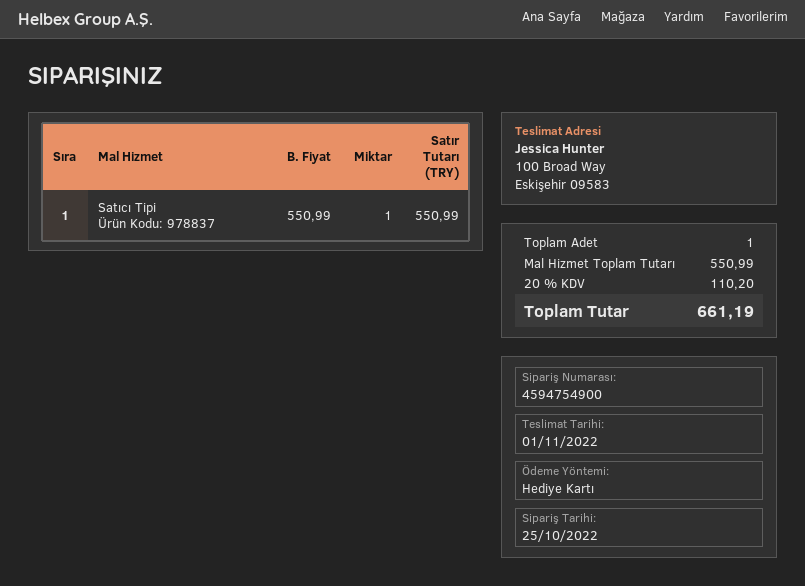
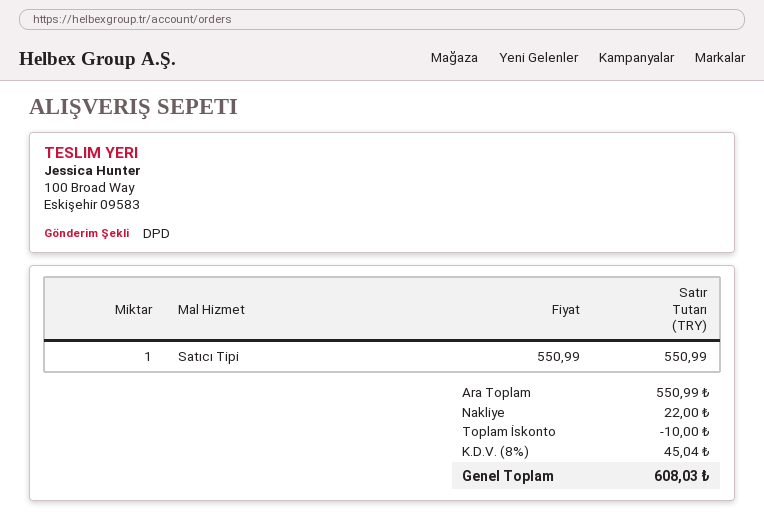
discount: none -> 10.00
shipping: none -> 22.00
tax: 20% = 110.20 -> 8% = 45.04
total: 661.19 -> 608.03

